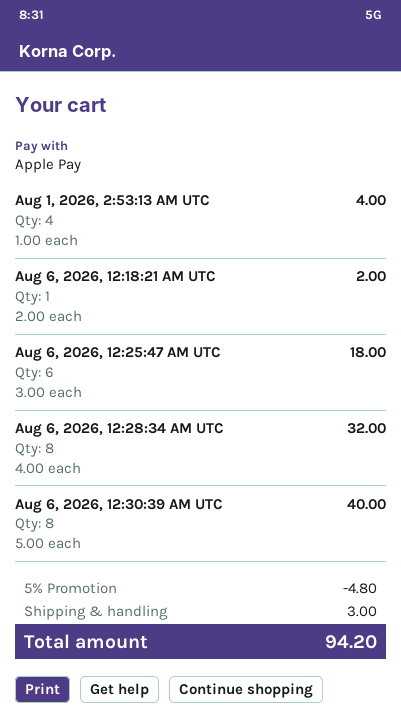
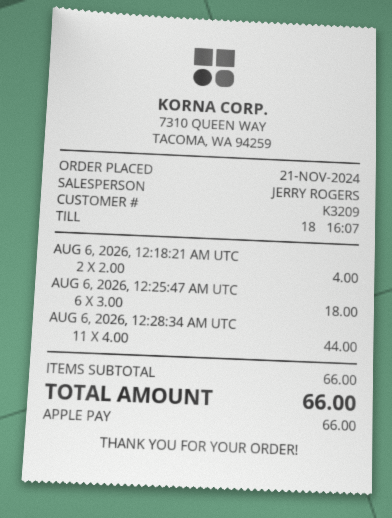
Aug 1, 2026, 2:53:13 AM UTC: 4 x 1.00 = 4.00 -> none
Aug 6, 2026, 12:18:21 AM UTC: 1 x 2.00 = 2.00 -> 2 x 2.00 = 4.00
Aug 6, 2026, 12:28:34 AM UTC: 8 x 4.00 = 32.00 -> 11 x 4.00 = 44.00
Aug 6, 2026, 12:30:39 AM UTC: 8 x 5.00 = 40.00 -> none
discount: 5% = 4.80 -> none
shipping: 3.00 -> none
total: 94.20 -> 66.00

